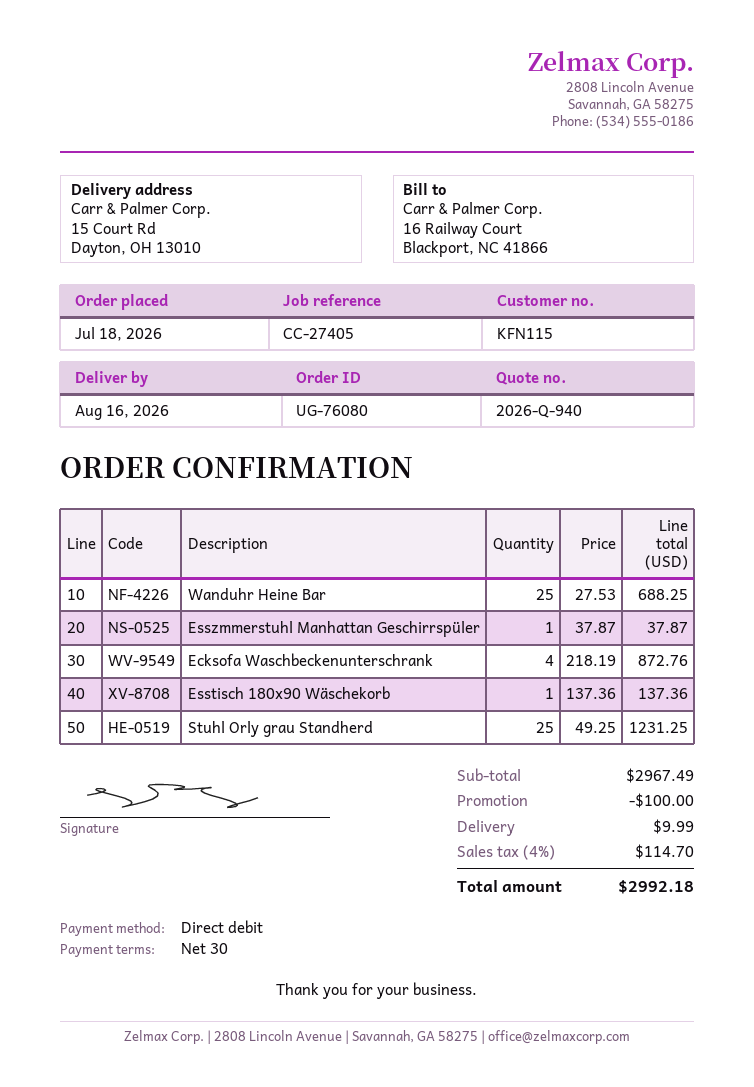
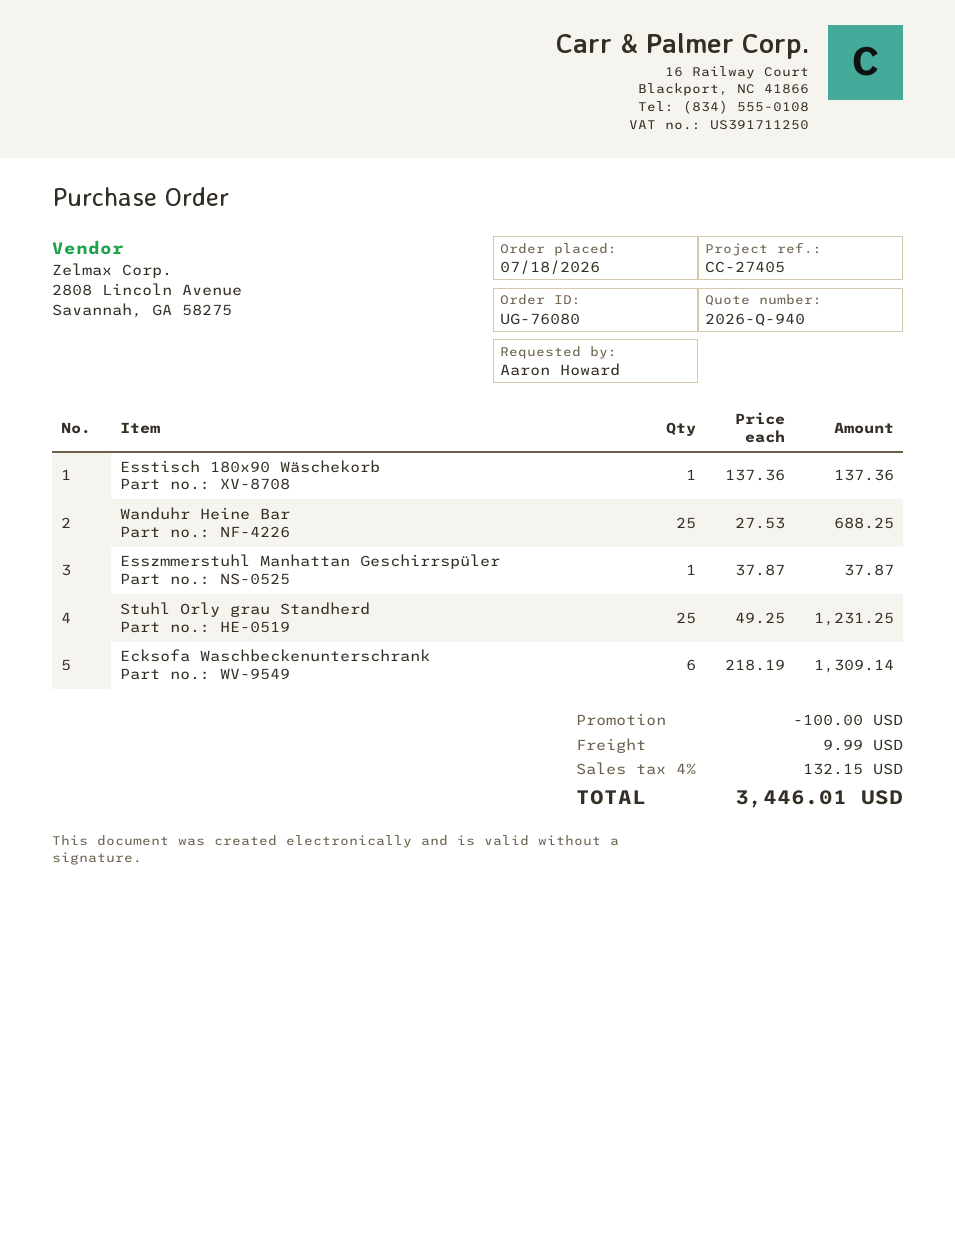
Ecksofa Waschbeckenunterschrank: 4 x 218.19 = 872.76 -> 6 x 218.19 = 1309.14
tax: 4% = 114.70 -> 4% = 132.15
total: 2992.18 -> 3446.01

